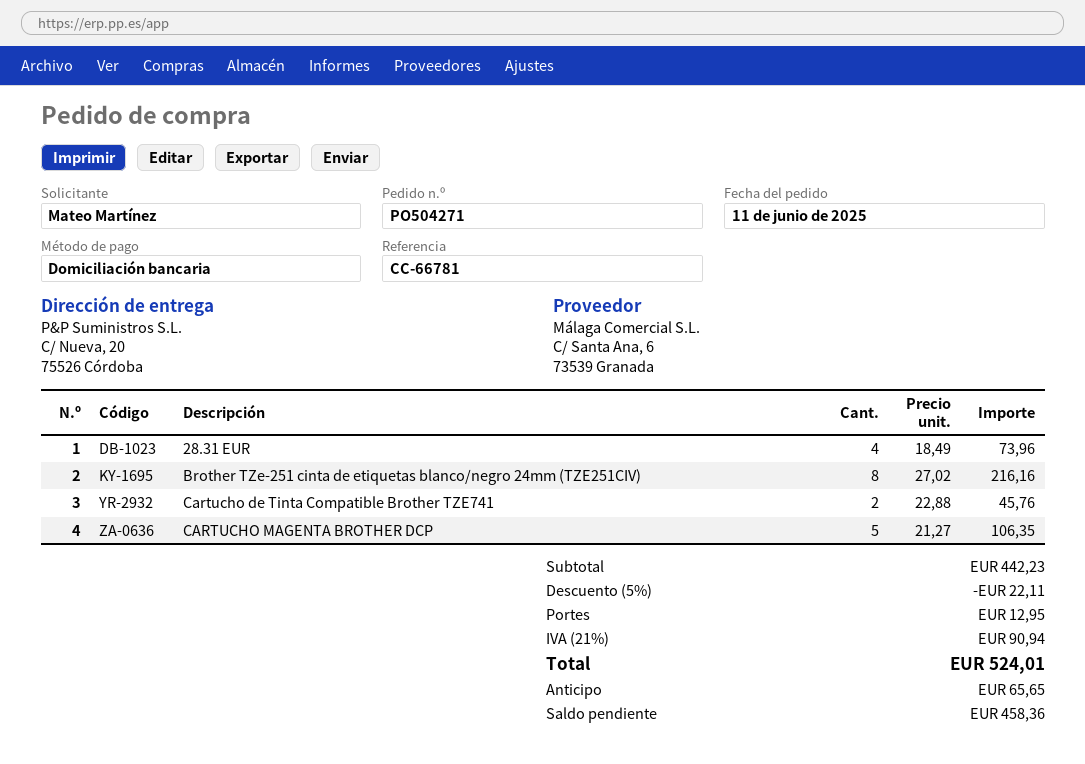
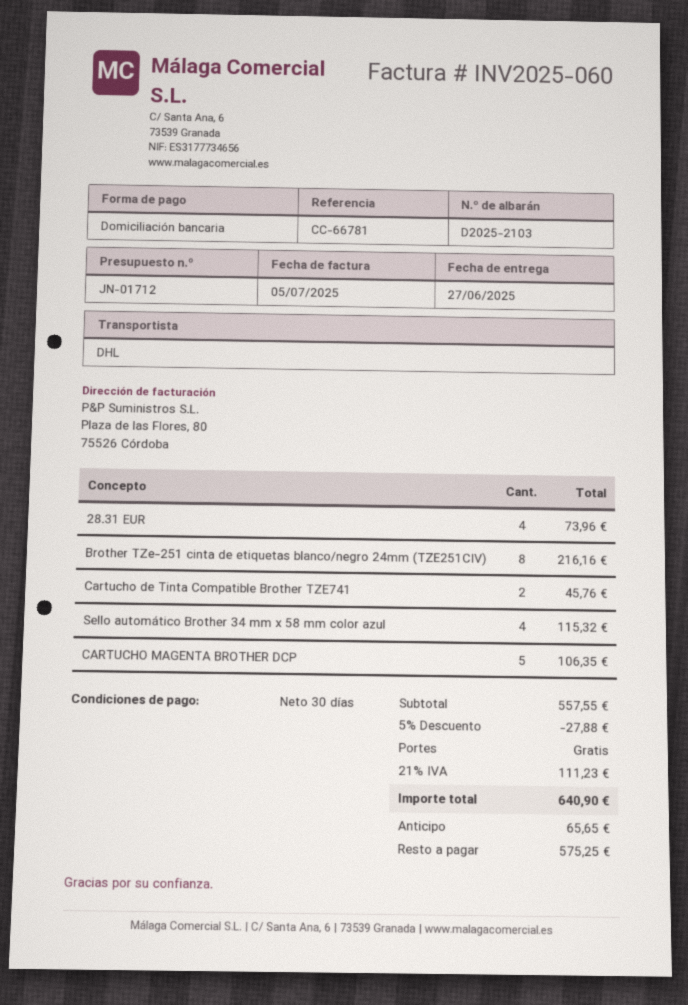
Sello automático Brother 34 mm x 58 mm color azul: none -> 4 for 115.32
subtotal: 442.23 -> 557.55
discount: 5% = 22.11 -> 5% = 27.88
shipping: 12.95 -> 0.00
tax: 21% = 90.94 -> 21% = 111.23
total: 524.01 -> 640.90
balance: 458.36 -> 575.25

